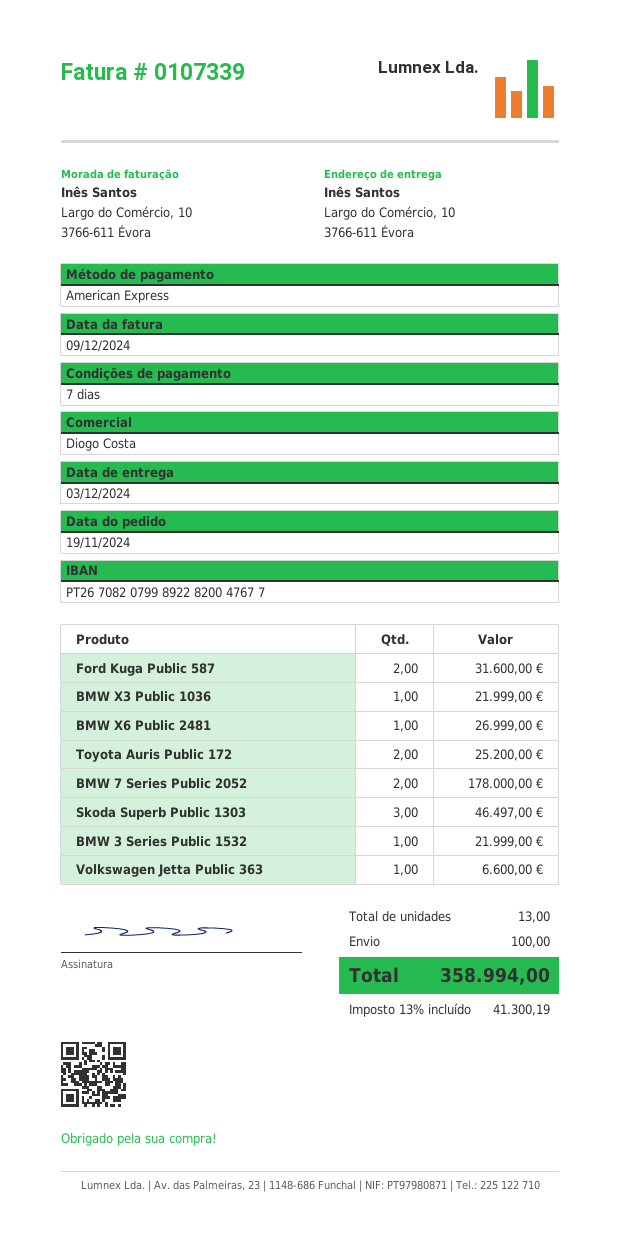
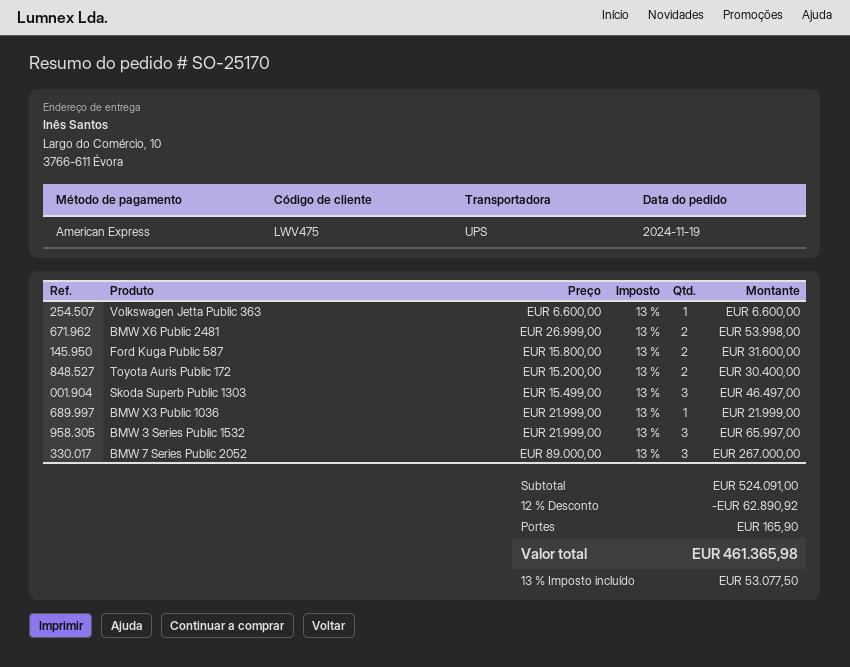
BMW X6 Public 2481: 1 for 26999.00 -> 2 for 53998.00
Toyota Auris Public 172: 2 for 25200.00 -> 2 for 30400.00
BMW 7 Series Public 2052: 2 for 178000.00 -> 3 for 267000.00
BMW 3 Series Public 1532: 1 for 21999.00 -> 3 for 65997.00
discount: none -> 12% = 62890.92
shipping: 100.00 -> 165.90
tax: 13% = 41300.19 -> 13% = 53077.50
total: 358994.00 -> 461365.98

